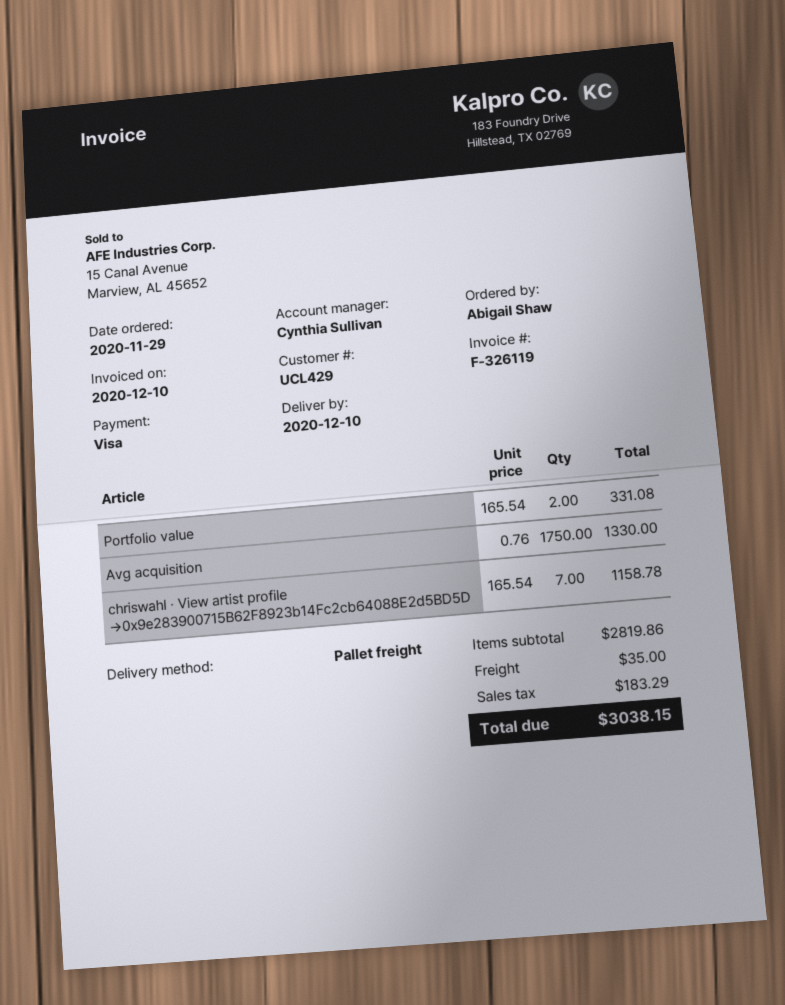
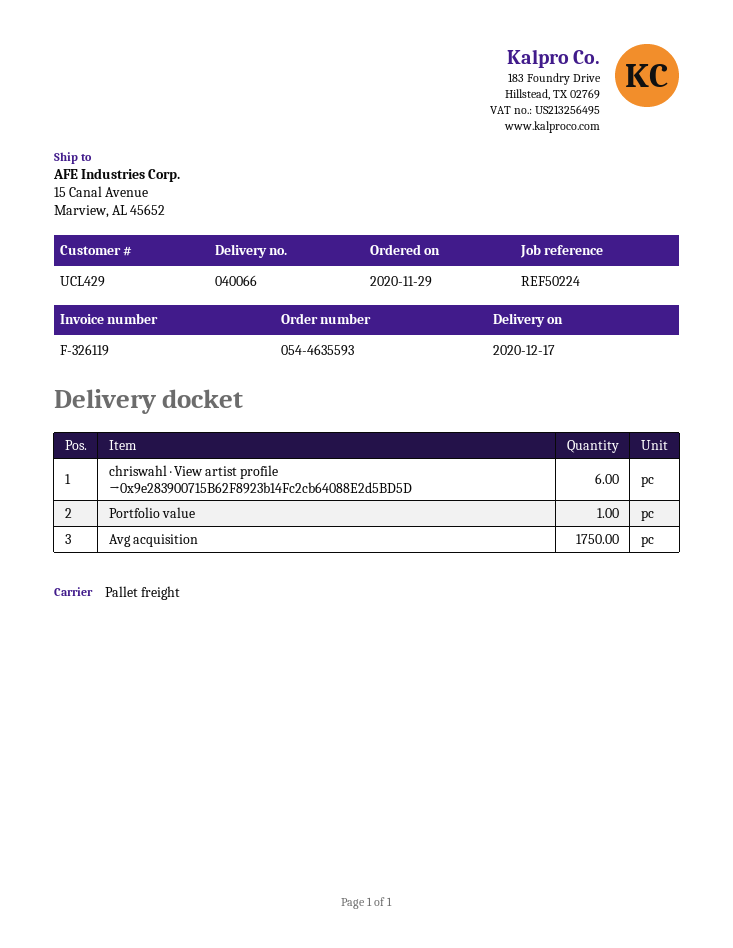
delivery date: 2020-12-10 -> 2020-12-17
Portfolio value: 2 -> 1
chriswahl · View artist profile →0x9e283900715B62F8923b14Fc2cb64088E2d5BD5D: 7 -> 6

